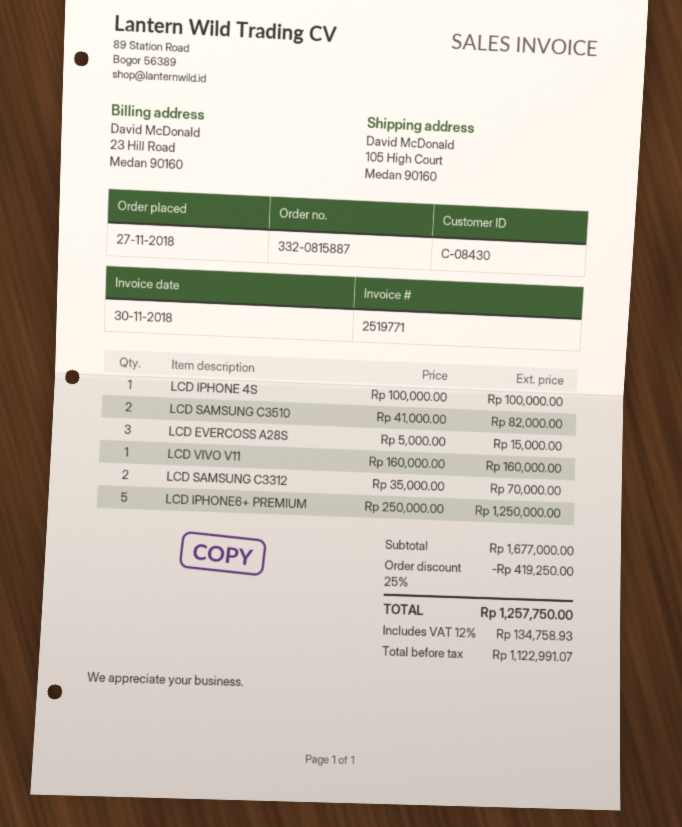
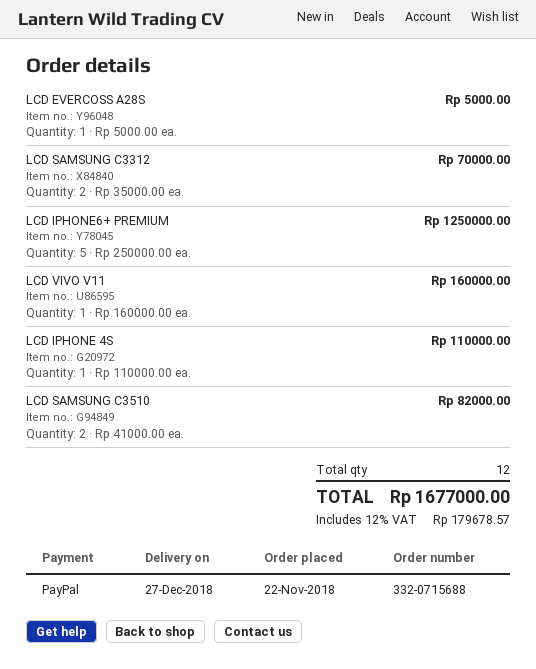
order number: 332-0815887 -> 332-0715688
order date: 2018-11-27 -> 2018-11-22
LCD IPHONE 4S: 1 x 100000.00 = 100000.00 -> 1 x 110000.00 = 110000.00
LCD EVERCOSS A28S: 3 x 5000.00 = 15000.00 -> 1 x 5000.00 = 5000.00
discount: 25% = 419250.00 -> none
tax: 12% = 134758.93 -> 12% = 179678.57
total: 1257750.00 -> 1677000.00

